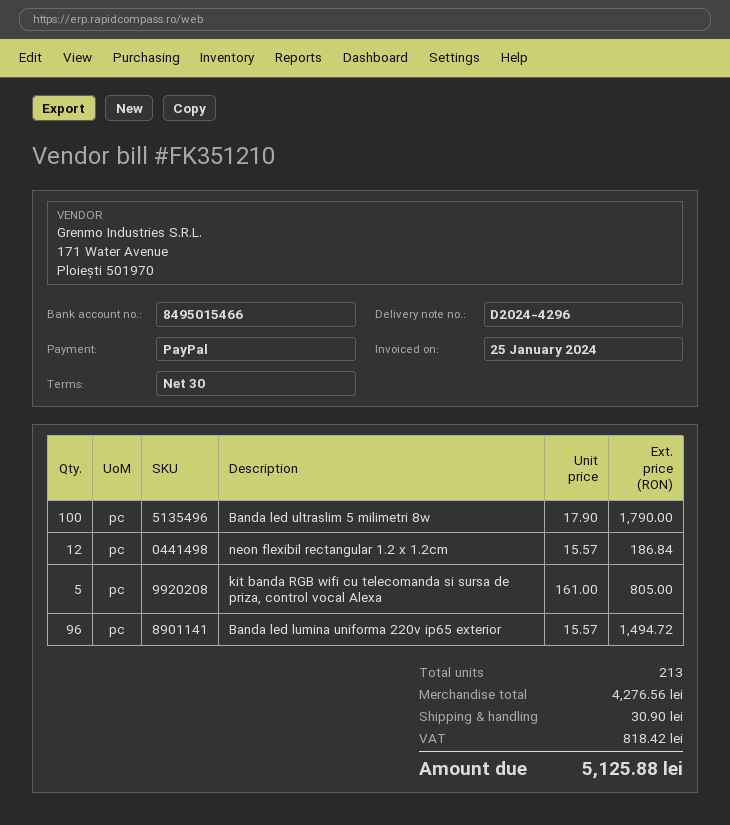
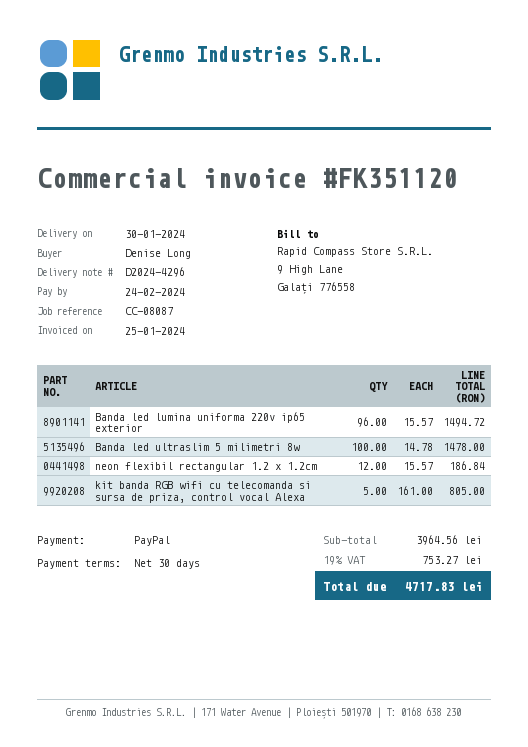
invoice number: FK351210 -> FK351120
Banda led ultraslim 5 milimetri 8w: 100 x 17.90 = 1790.00 -> 100 x 14.78 = 1478.00
subtotal: 4276.56 -> 3964.56
shipping: 30.90 -> none
tax: 818.42 -> 753.27
total: 5125.88 -> 4717.83

